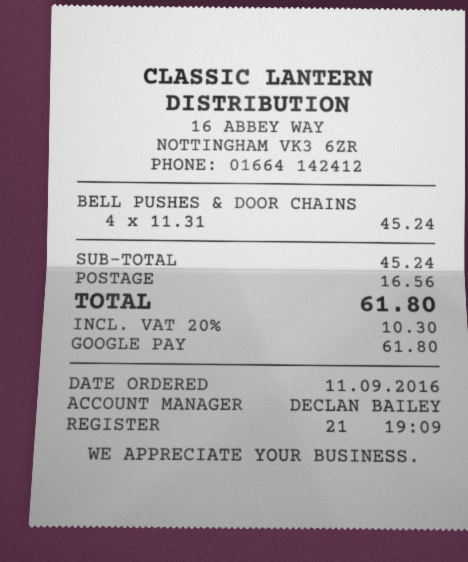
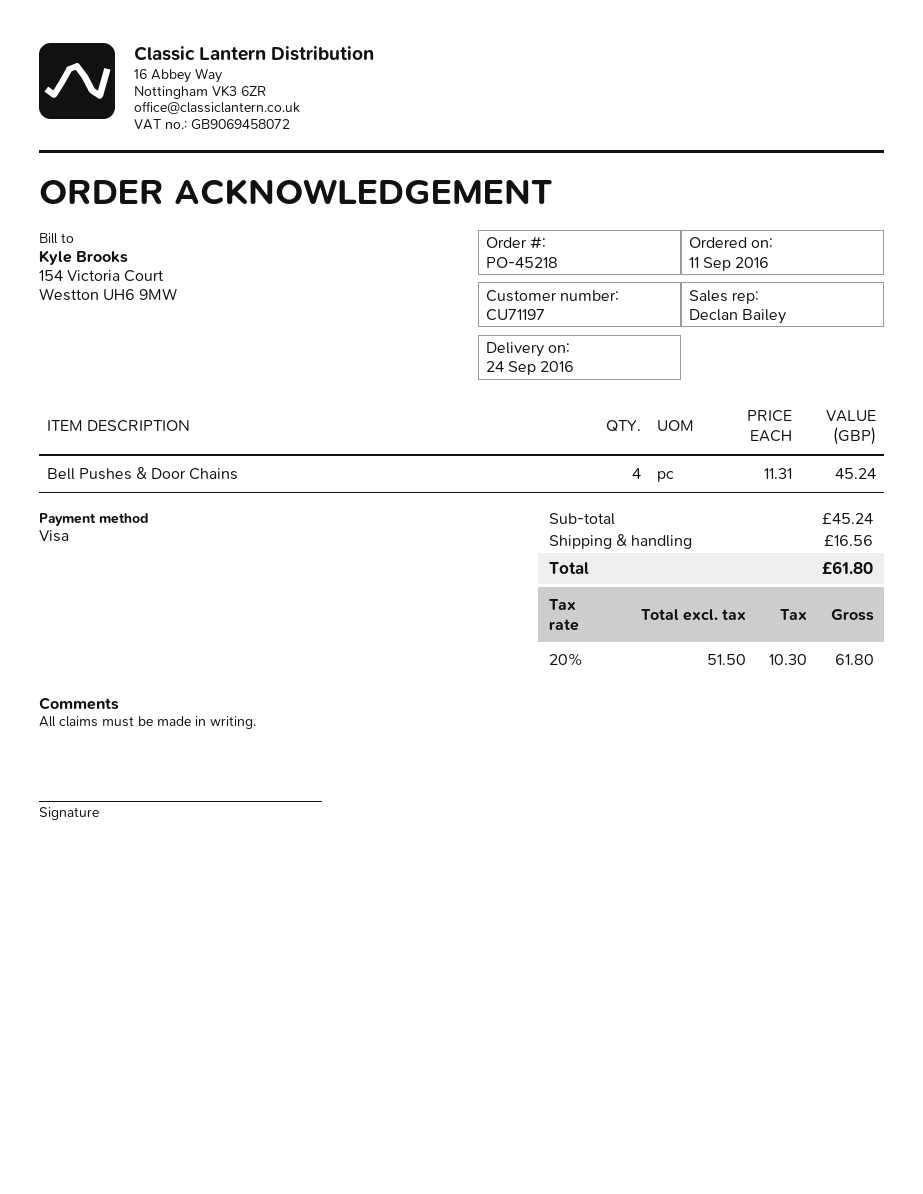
payment method: Google Pay -> Visa

